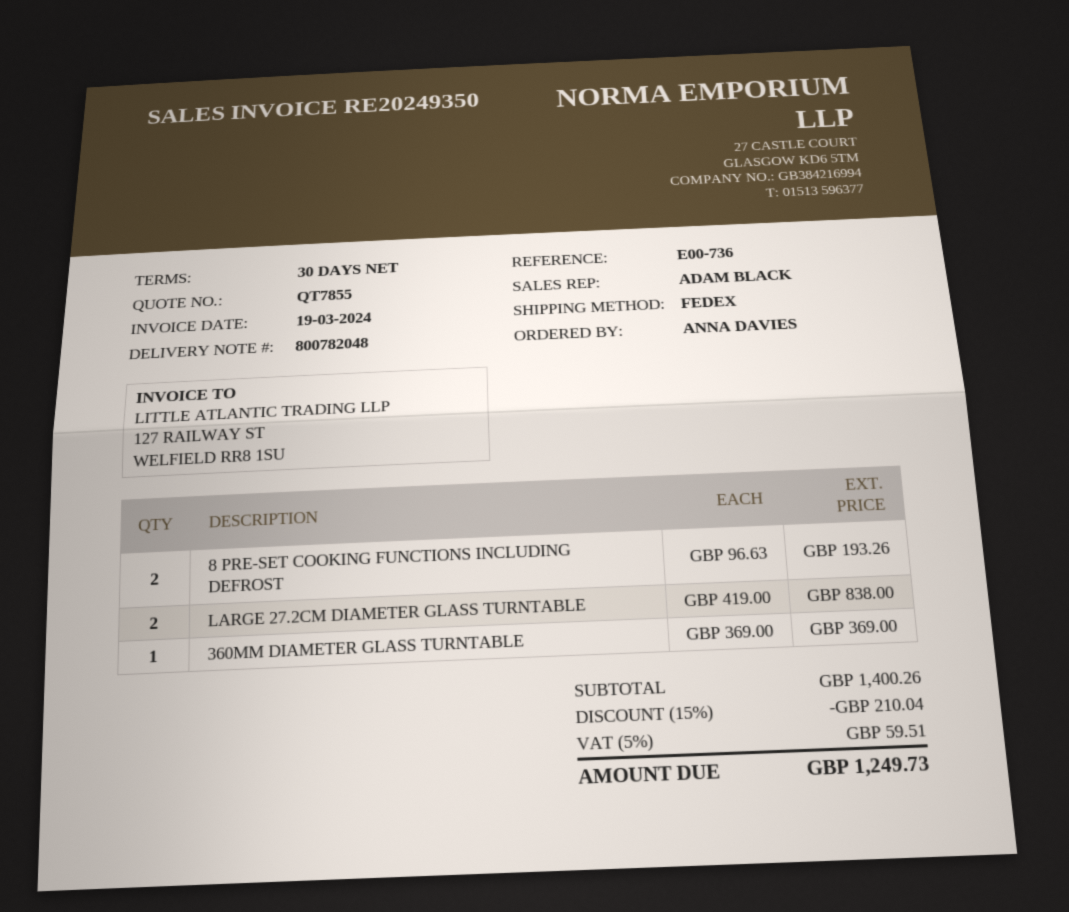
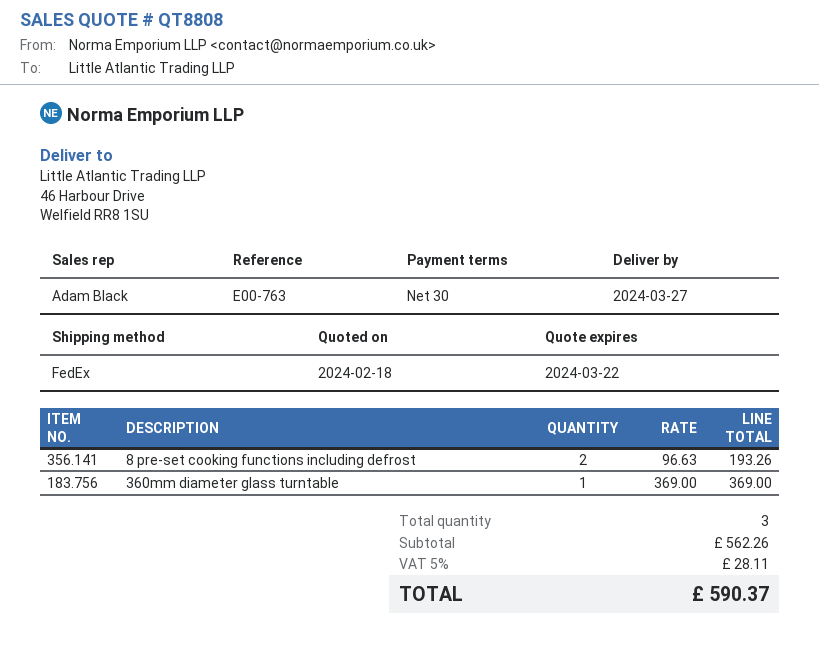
quote number: QT7855 -> QT8808
reference: E00-736 -> E00-763
LARGE 27.2CM DIAMETER GLASS TURNTABLE: 2 x 419.00 = 838.00 -> none
subtotal: 1400.26 -> 562.26
discount: 15% = 210.04 -> none
tax: 5% = 59.51 -> 5% = 28.11
total: 1249.73 -> 590.37

